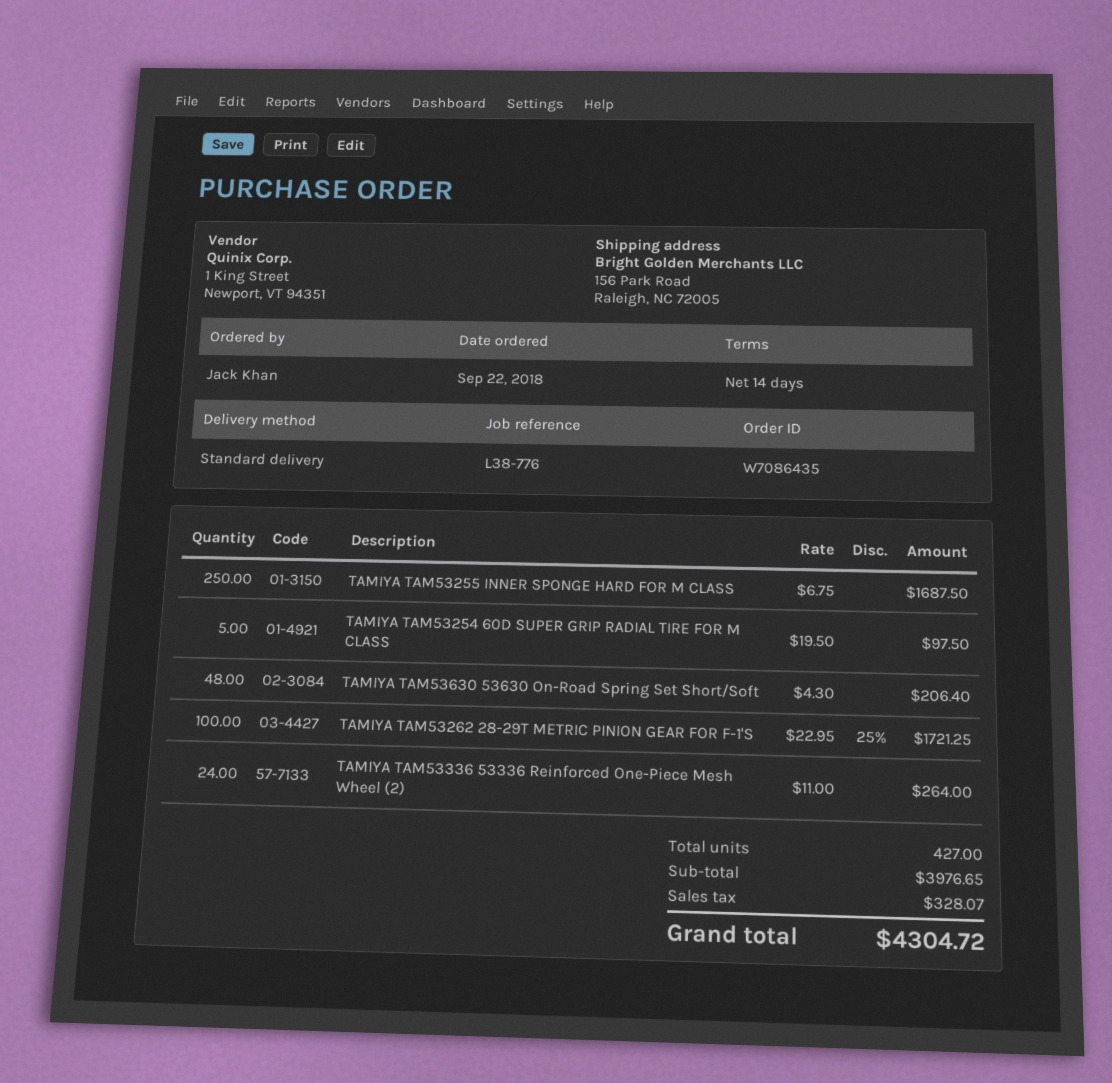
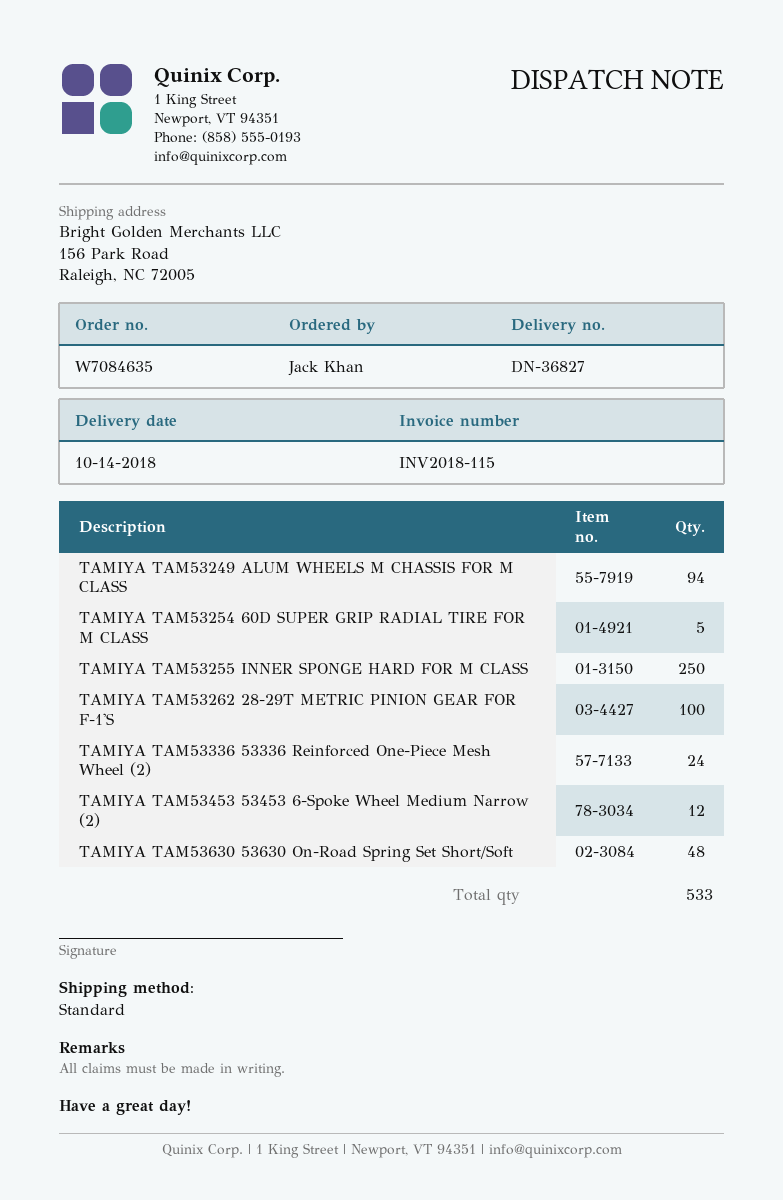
order number: W7086435 -> W7084635
TAMIYA TAM53249 ALUM WHEELS M CHASSIS FOR M CLASS: none -> 94
TAMIYA TAM53453 53453 6-Spoke Wheel Medium Narrow (2): none -> 12
total quantity: 427 -> 533

